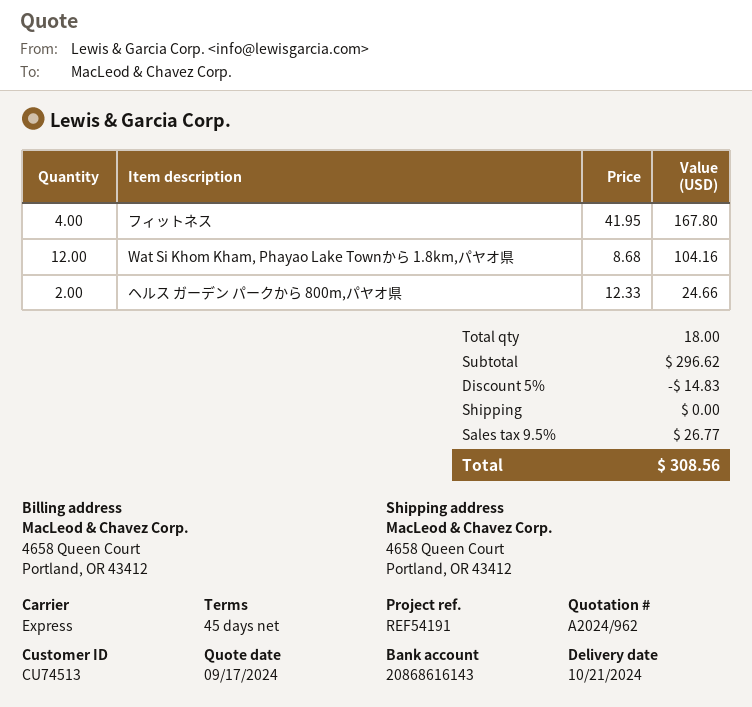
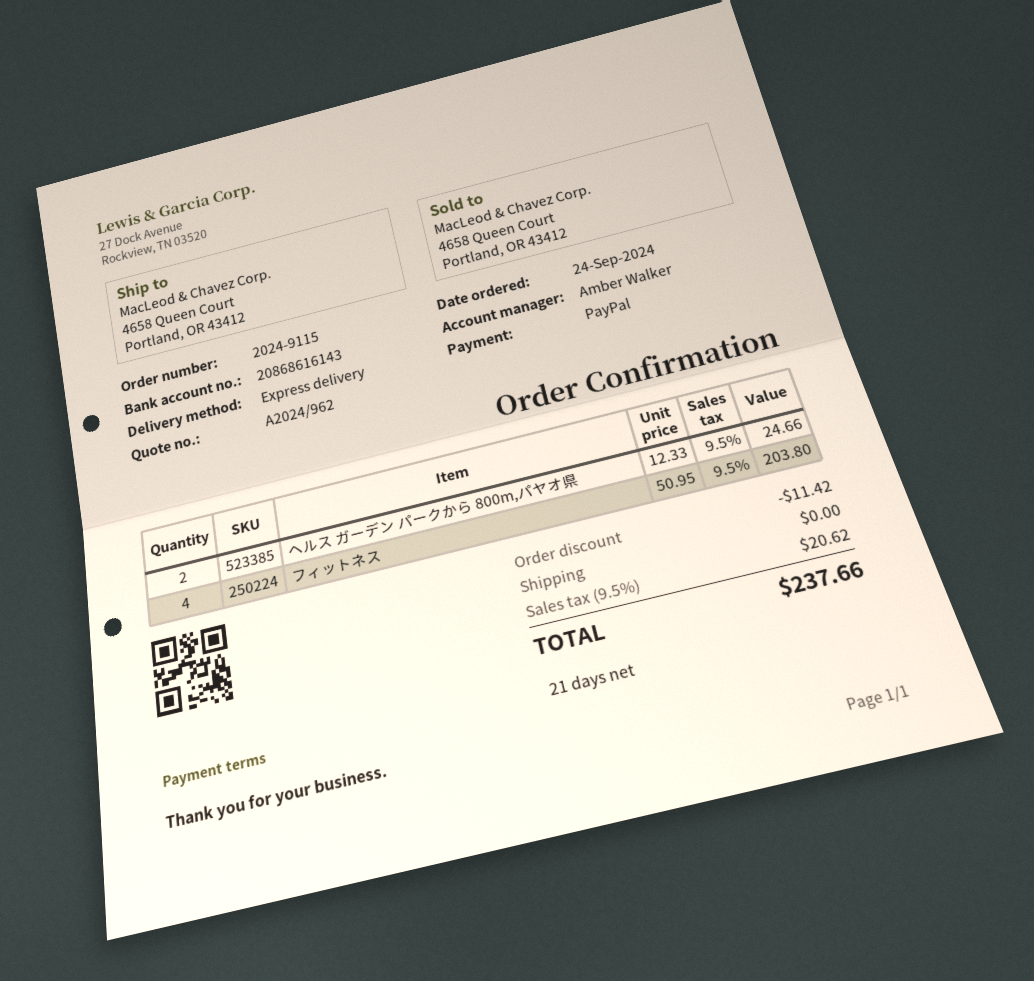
payment terms: 45 days -> 21 days
フィットネス: 4 x 41.95 = 167.80 -> 4 x 50.95 = 203.80
Wat Si Khom Kham, Phayao Lake Townから 1.8km,パヤオ県: 12 x 8.68 = 104.16 -> none
discount: 14.83 -> 11.42
tax: 9.5% = 26.77 -> 9.5% = 20.62
total: 308.56 -> 237.66

